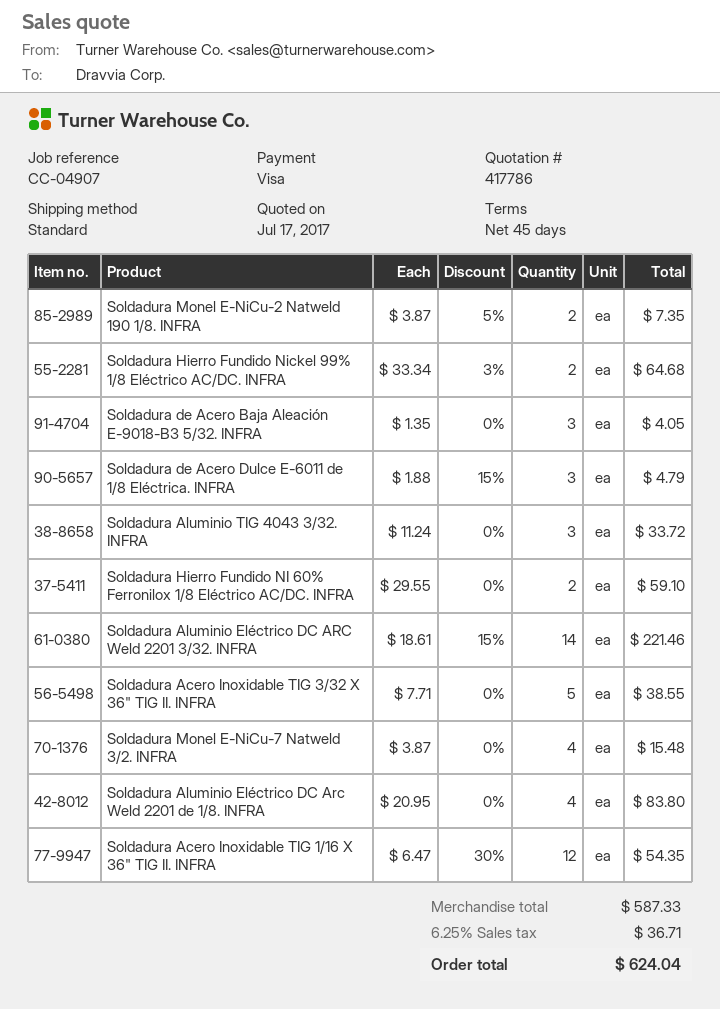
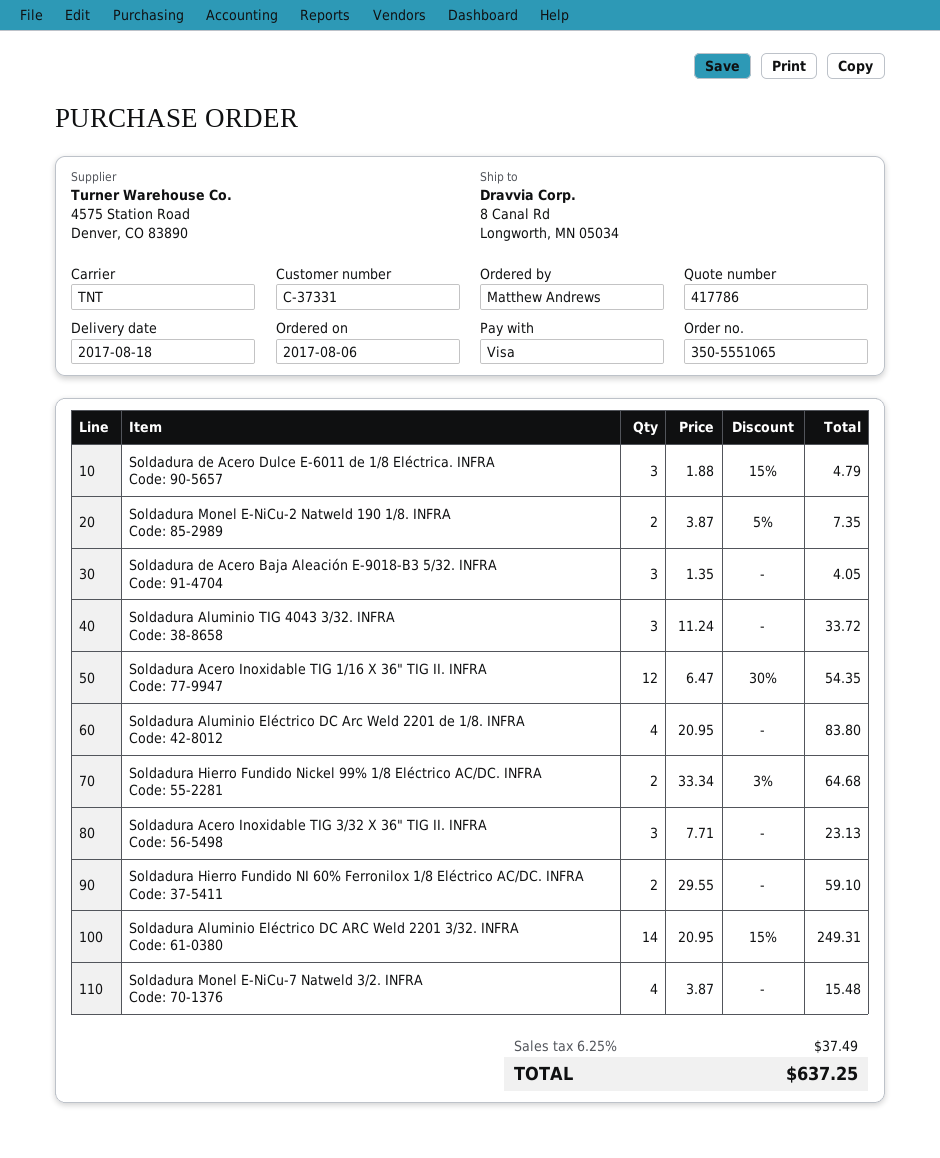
shipping method: standard -> TNT
Soldadura Aluminio Eléctrico DC ARC Weld 2201 3/32. INFRA: 14 x 18.61 - 15% = 221.46 -> 14 x 20.95 - 15% = 249.31
Soldadura Acero Inoxidable TIG 3/32 X 36" TIG II. INFRA: 5 x 7.71 = 38.55 -> 3 x 7.71 = 23.13
tax: 6.25% = 36.71 -> 6.25% = 37.49
total: 624.04 -> 637.25

